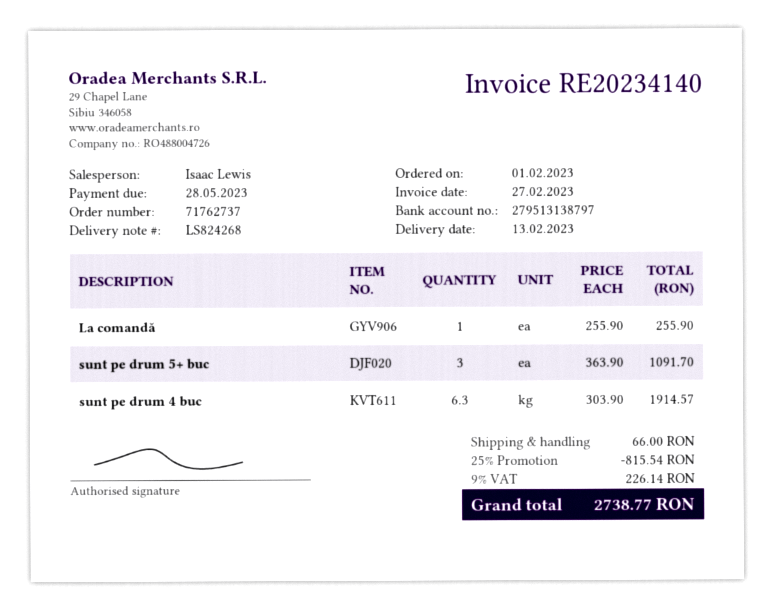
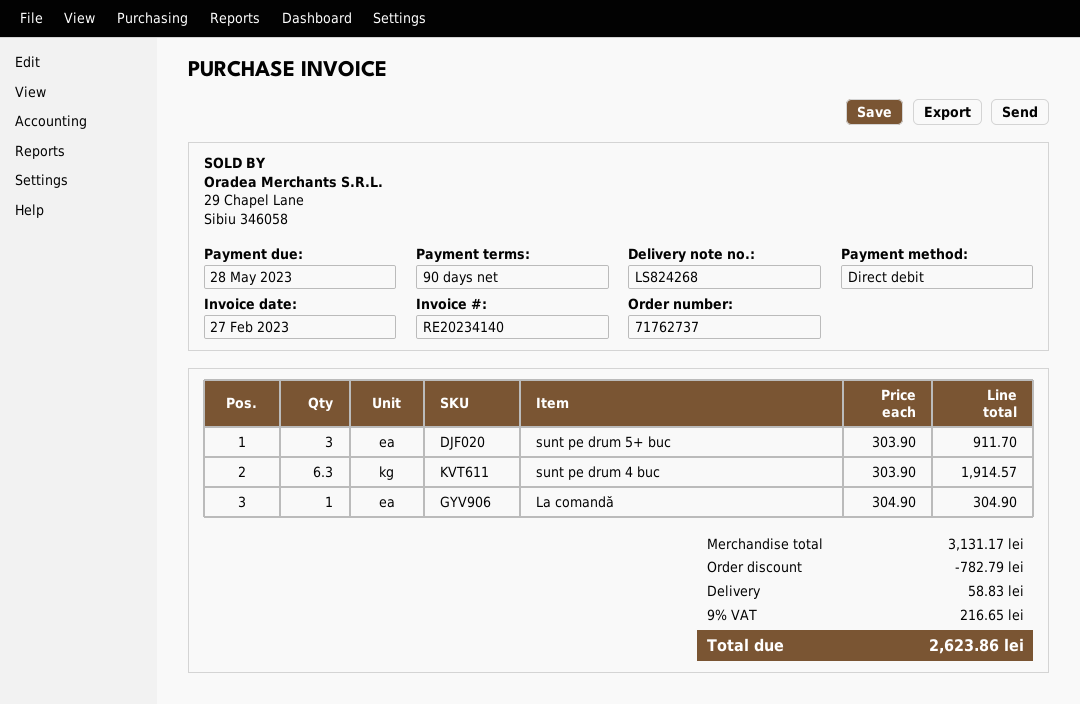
La comandă: 1 x 255.90 = 255.90 -> 1 x 304.90 = 304.90
sunt pe drum 5+ buc: 3 x 363.90 = 1091.70 -> 3 x 303.90 = 911.70
discount: 815.54 -> 782.79
shipping: 66.00 -> 58.83
tax: 9% = 226.14 -> 9% = 216.65
total: 2738.77 -> 2623.86

